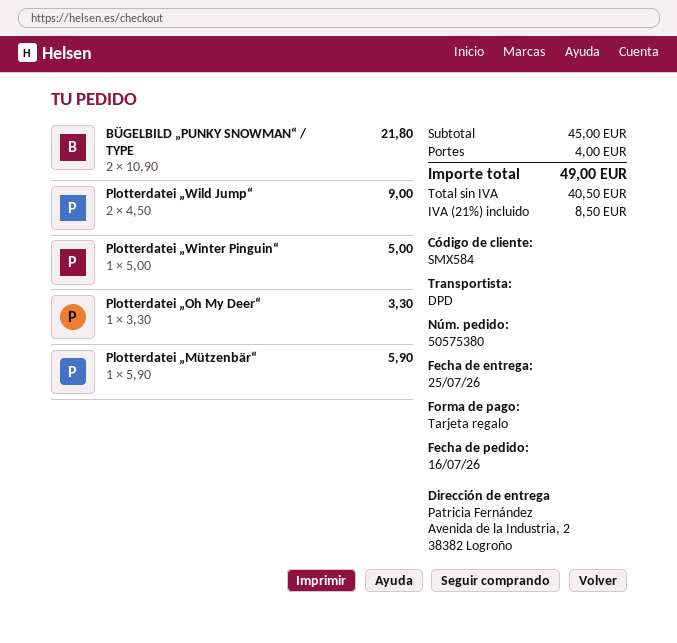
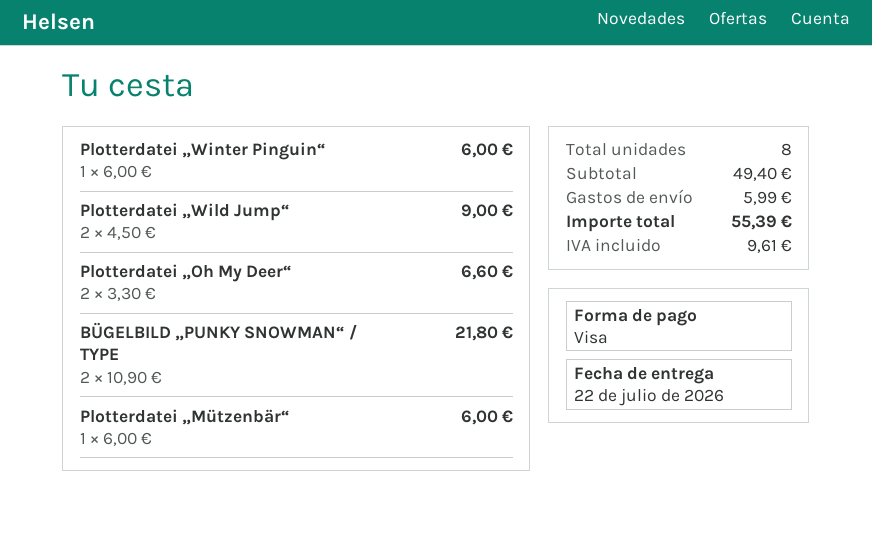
delivery date: 2026-07-25 -> 2026-07-22
payment method: gift card -> Visa
Plotterdatei „Winter Pinguin“: 1 x 5.00 = 5.00 -> 1 x 6.00 = 6.00
Plotterdatei „Oh My Deer“: 1 x 3.30 = 3.30 -> 2 x 3.30 = 6.60
Plotterdatei „Mützenbär“: 1 x 5.90 = 5.90 -> 1 x 6.00 = 6.00
subtotal: 45.00 -> 49.40
shipping: 4.00 -> 5.99
tax: 8.50 -> 9.61
total: 49.00 -> 55.39

